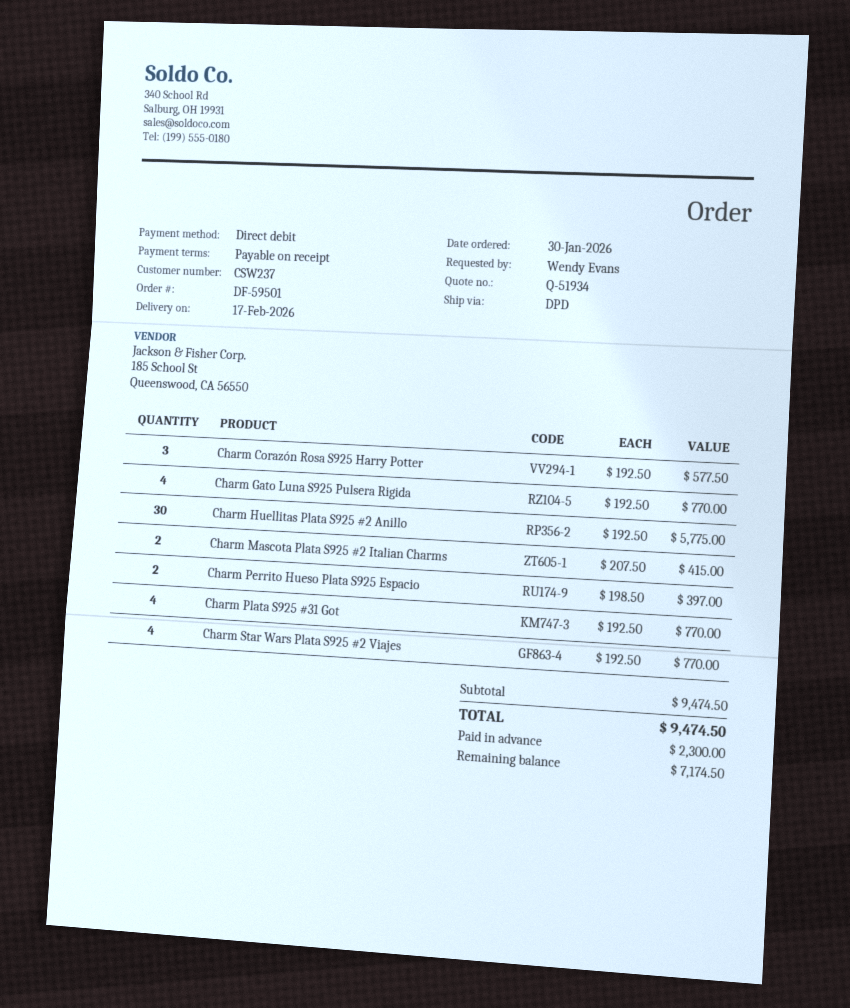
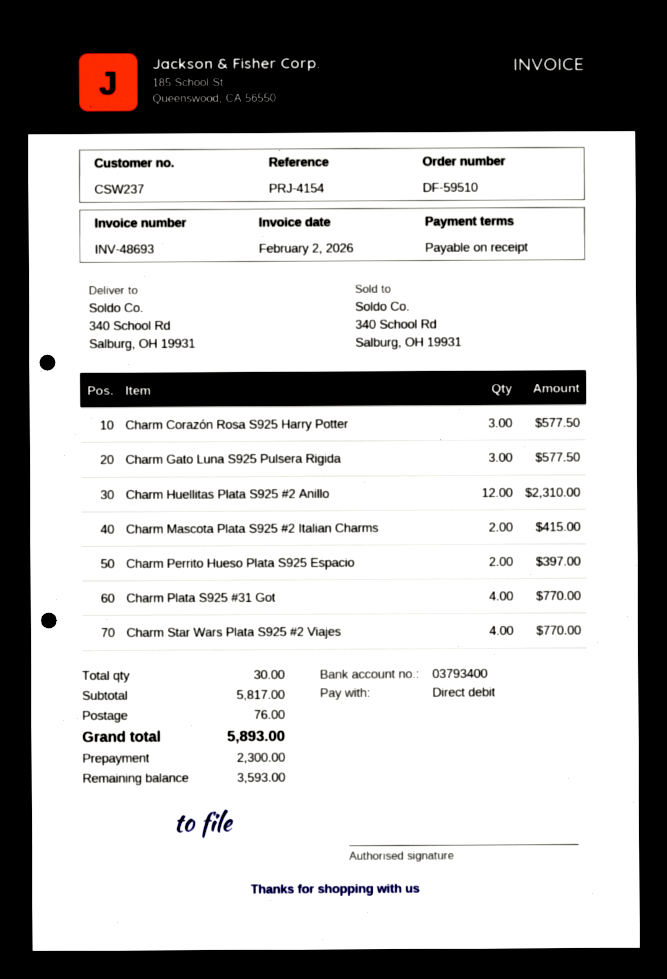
order number: DF-59501 -> DF-59510
Charm Gato Luna S925 Pulsera Rigida: 4 for 770.00 -> 3 for 577.50
Charm Huellitas Plata S925 #2 Anillo: 30 for 5775.00 -> 12 for 2310.00
subtotal: 9474.50 -> 5817.00
shipping: none -> 76.00
total: 9474.50 -> 5893.00
balance: 7174.50 -> 3593.00

